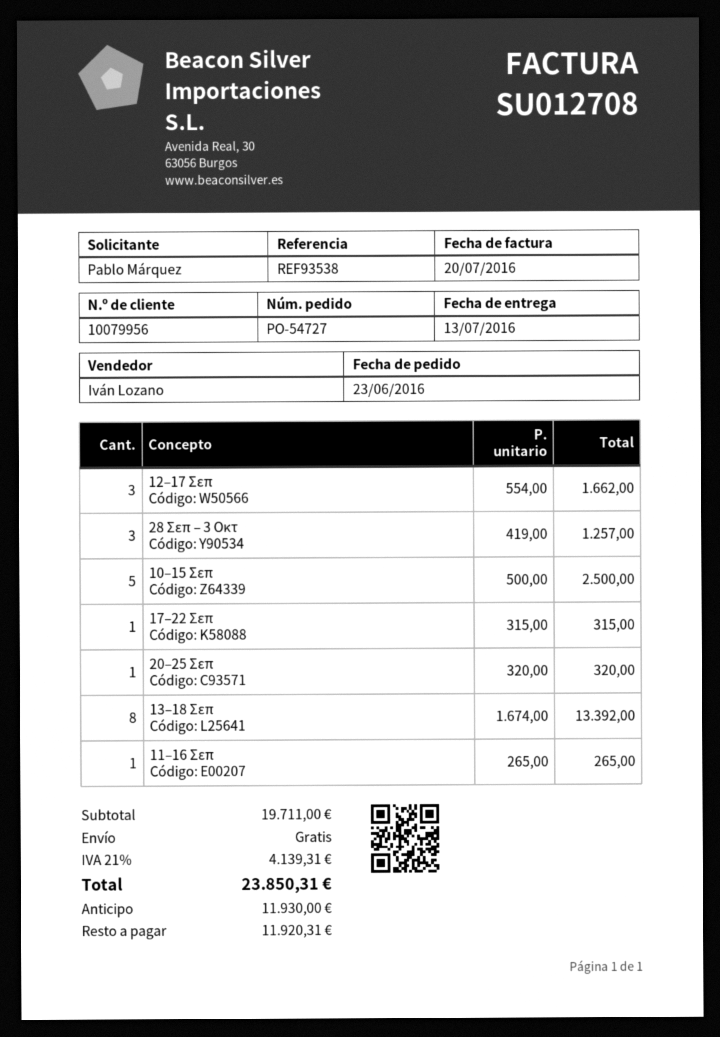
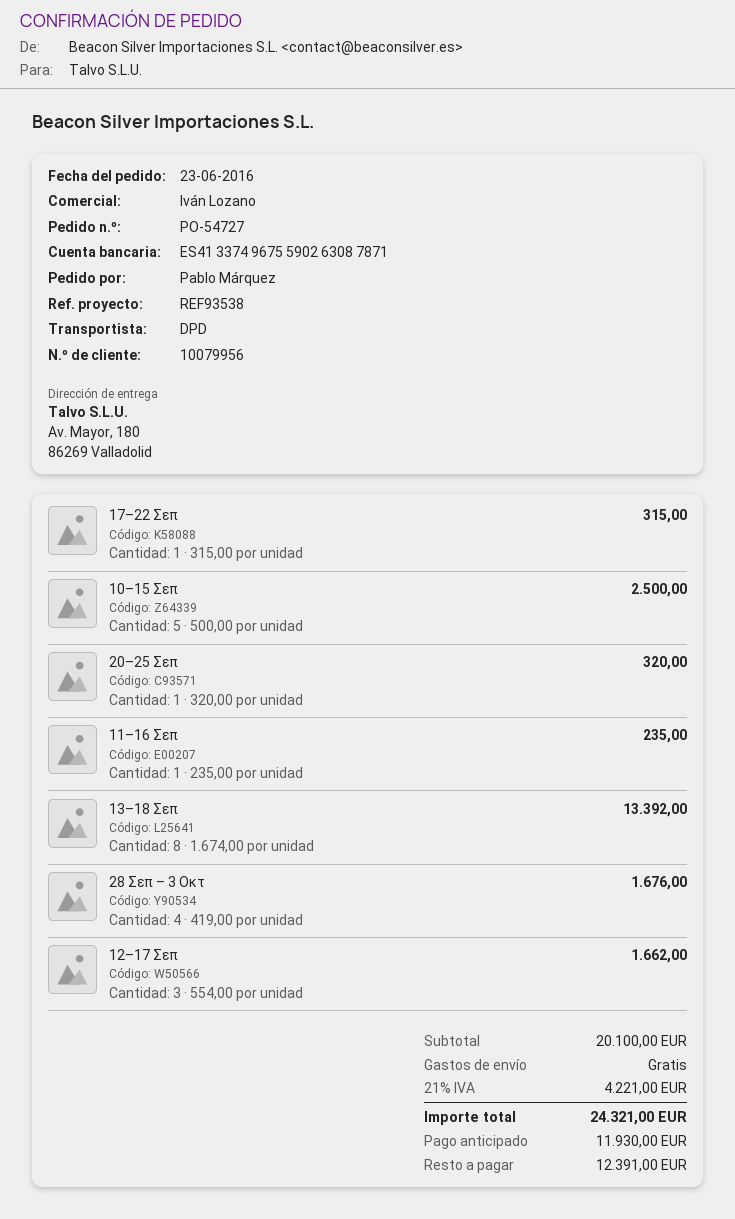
28 Σεπ – 3 Οκτ: 3 x 419.00 = 1257.00 -> 4 x 419.00 = 1676.00
11–16 Σεπ: 1 x 265.00 = 265.00 -> 1 x 235.00 = 235.00
subtotal: 19711.00 -> 20100.00
tax: 21% = 4139.31 -> 21% = 4221.00
total: 23850.31 -> 24321.00
balance: 11920.31 -> 12391.00

